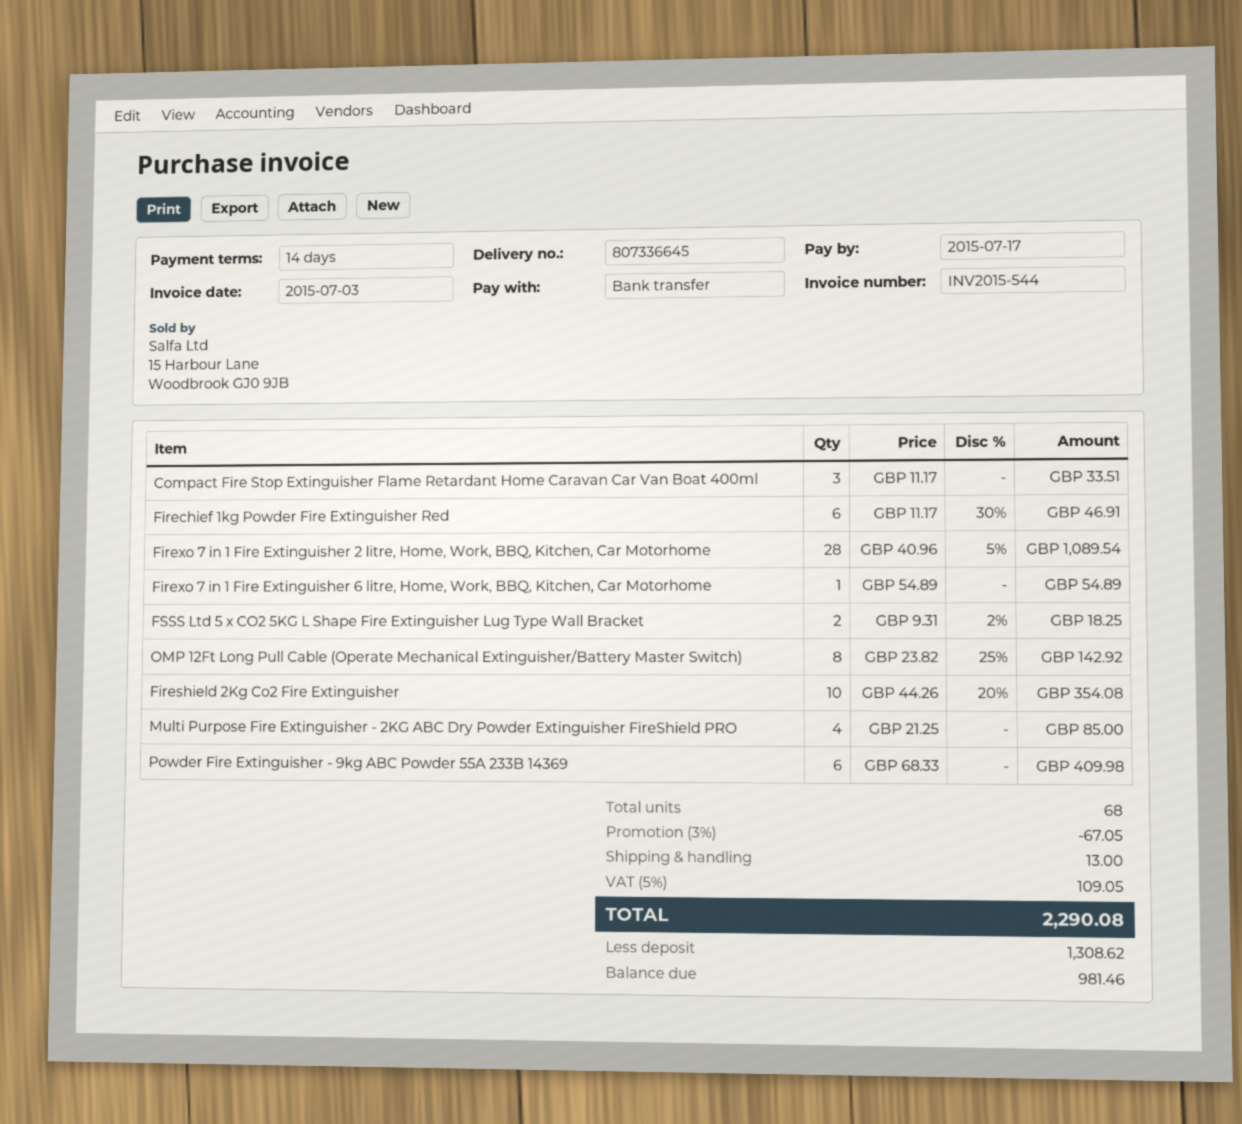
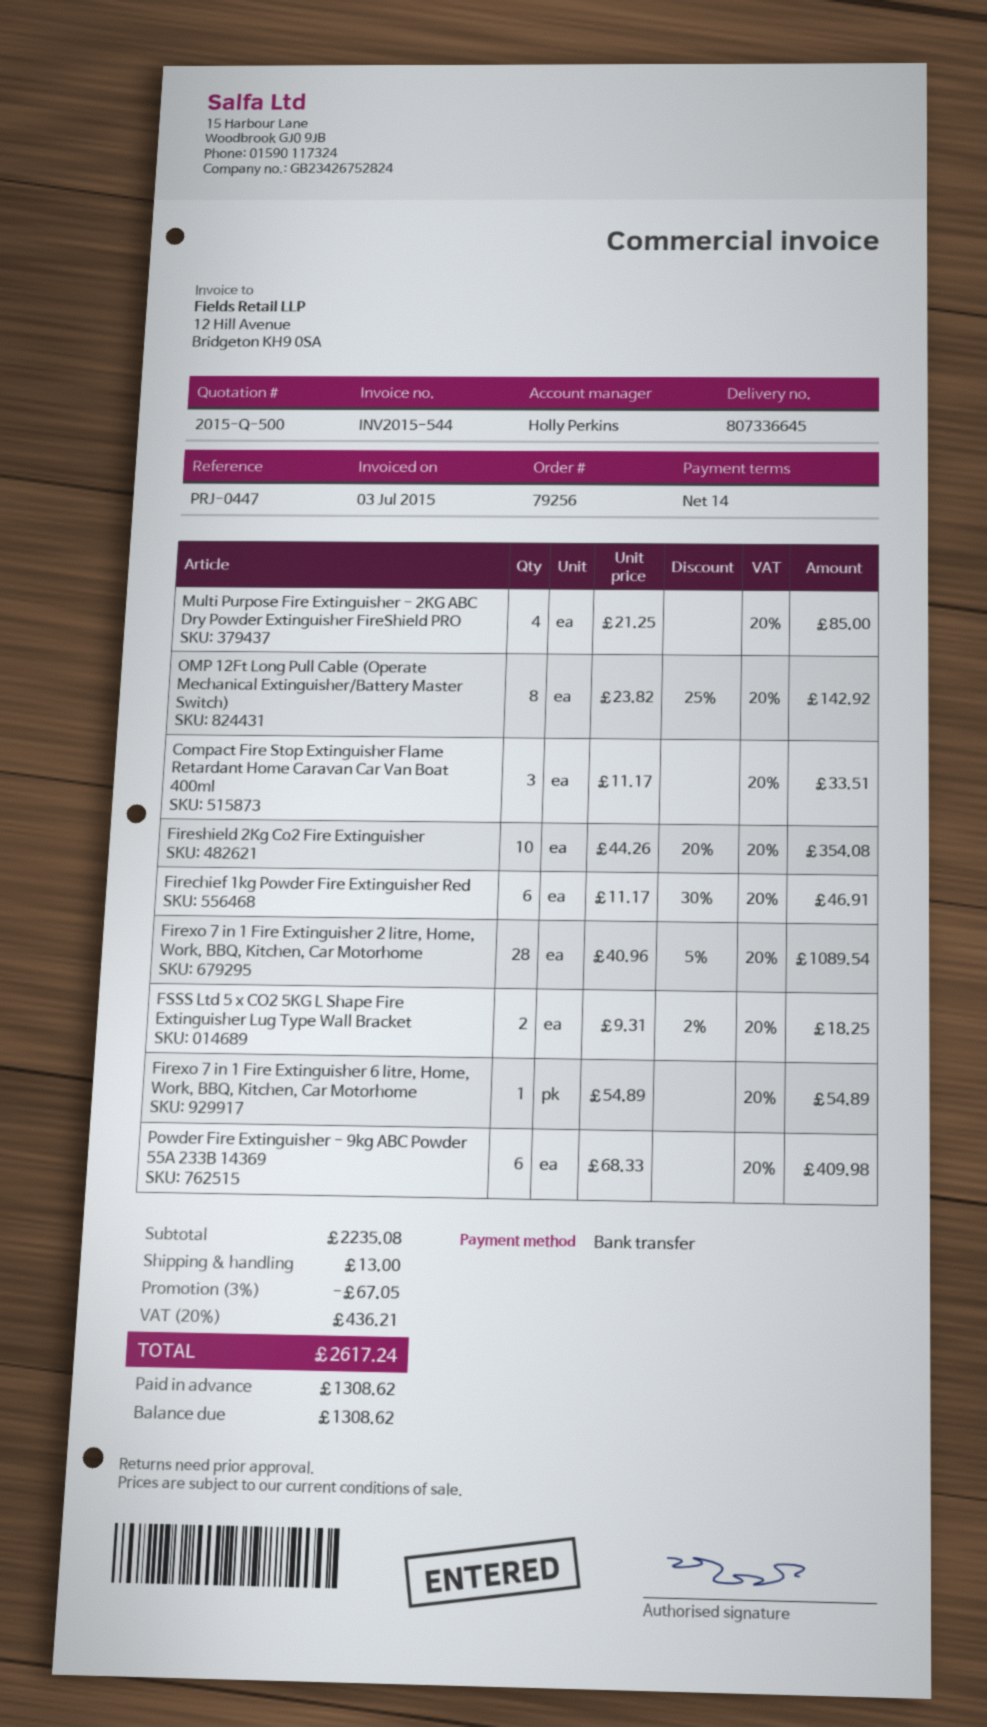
tax: 5% = 109.05 -> 20% = 436.21
total: 2290.08 -> 2617.24
balance: 981.46 -> 1308.62

